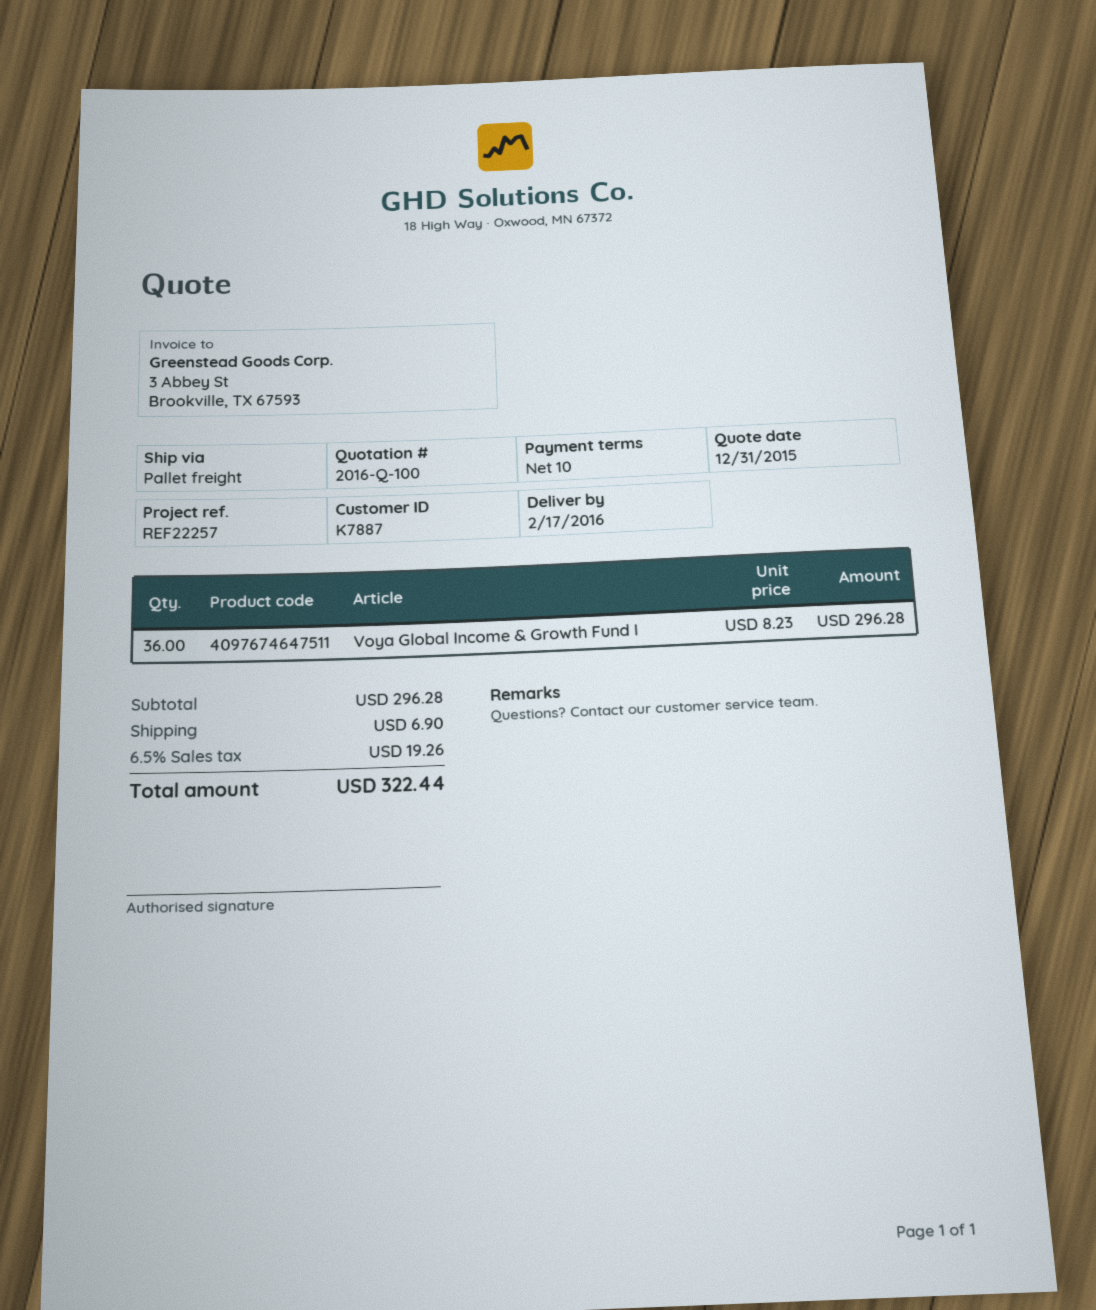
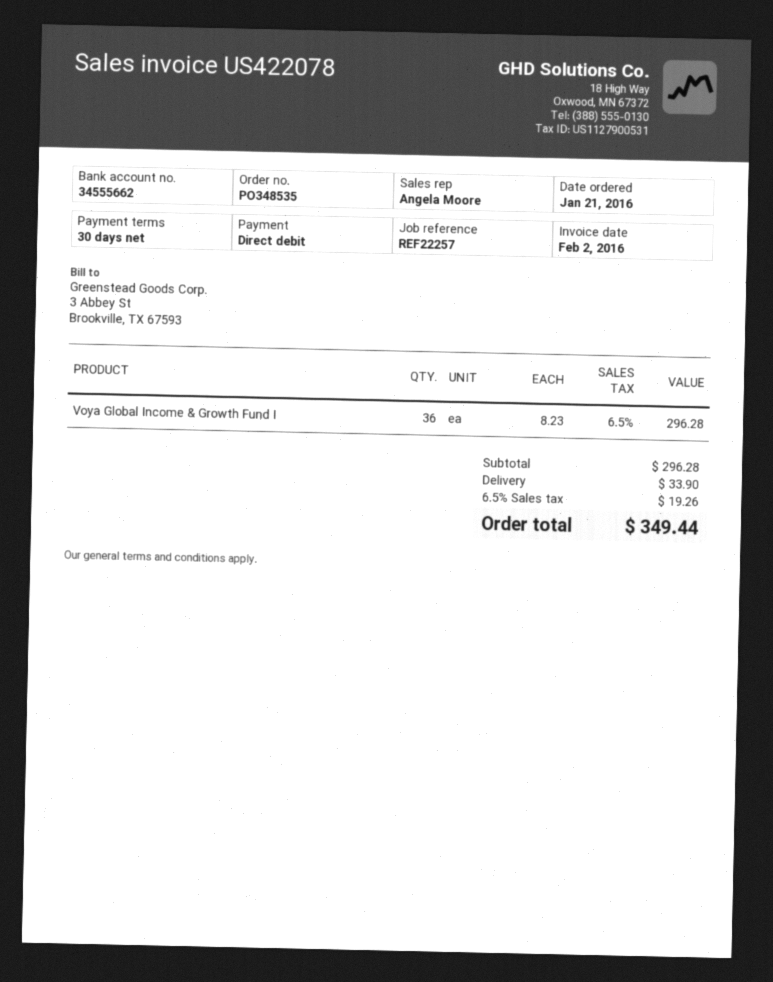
payment terms: 10 days -> 30 days
shipping: 6.90 -> 33.90
total: 322.44 -> 349.44

